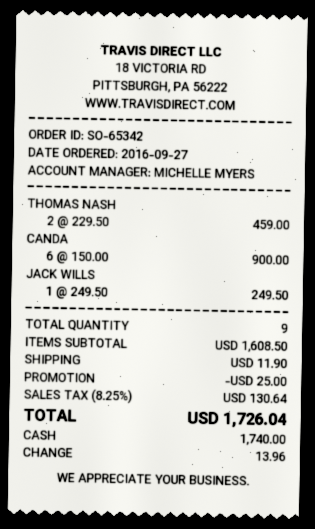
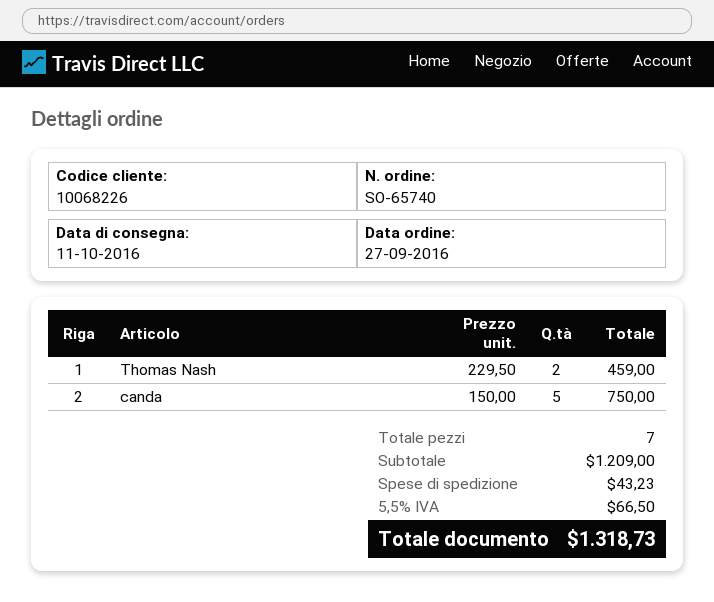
order number: SO-65342 -> SO-65740
CANDA: 6 x 150.00 = 900.00 -> 5 x 150.00 = 750.00
JACK WILLS: 1 x 249.50 = 249.50 -> none
total quantity: 9 -> 7
subtotal: 1608.50 -> 1209.00
discount: 25.00 -> none
shipping: 11.90 -> 43.23
tax: 8.25% = 130.64 -> 5.5% = 66.50
total: 1726.04 -> 1318.73

